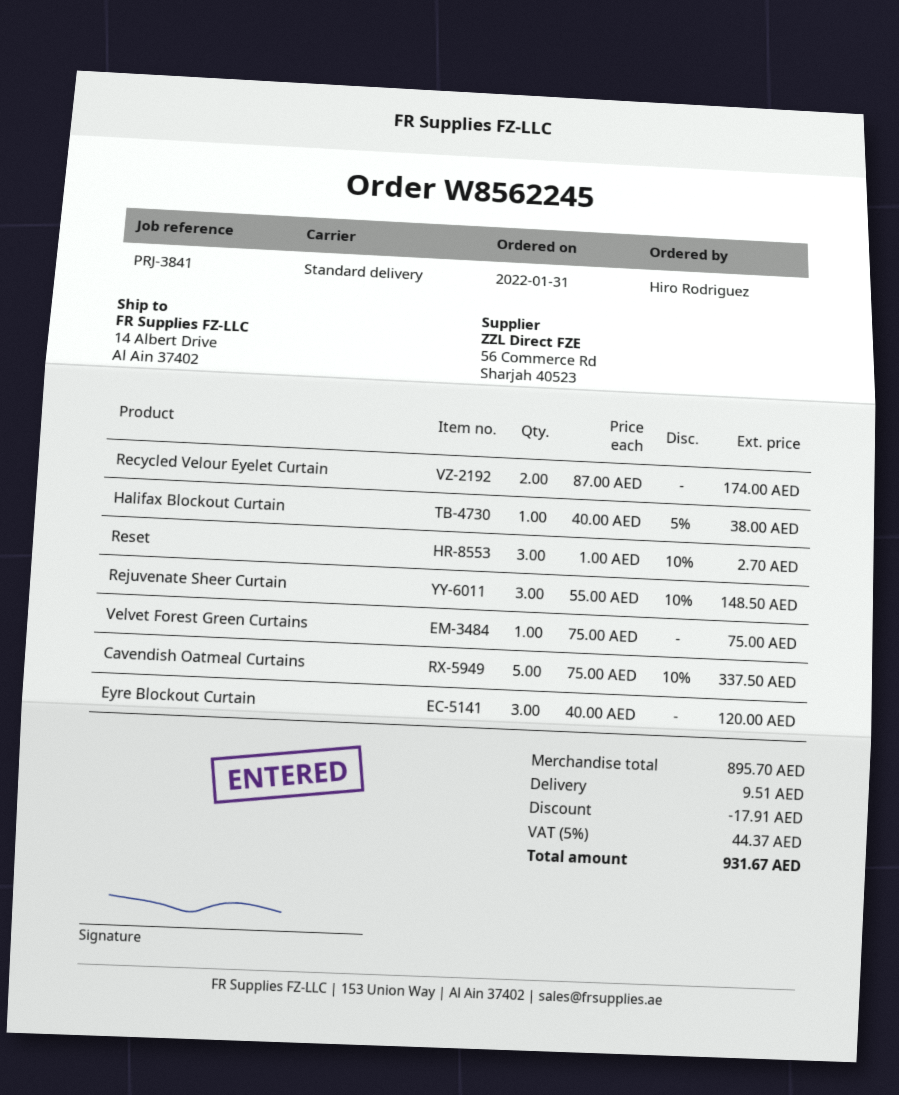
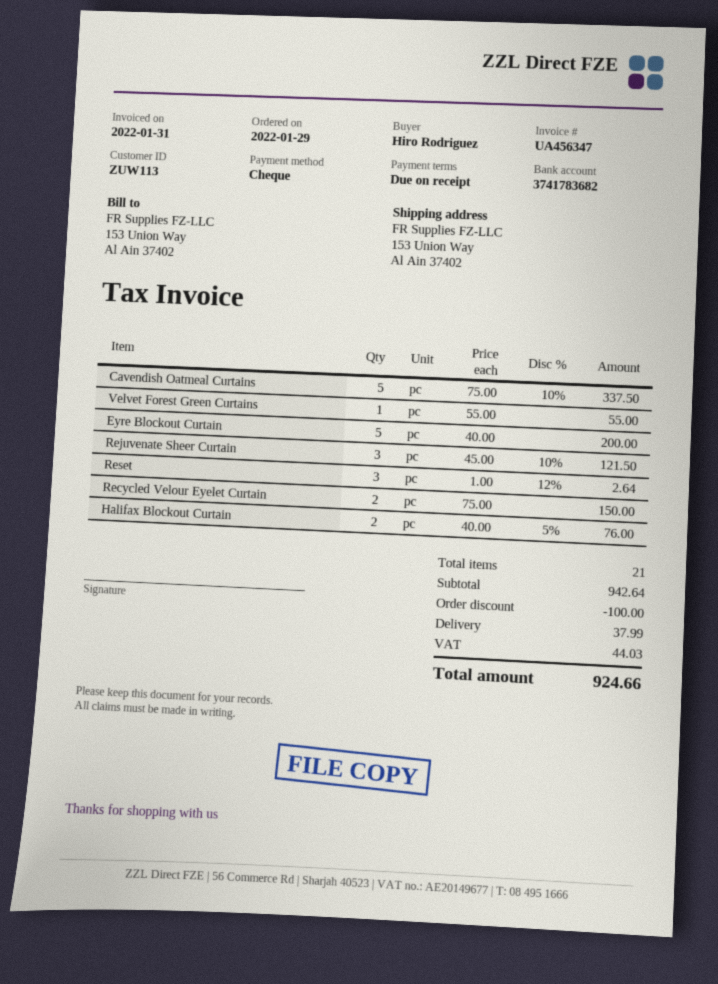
order date: 2022-01-31 -> 2022-01-29
ship to: 14 Albert Drive, Al Ain 37402 -> 153 Union Way, Al Ain 37402
Recycled Velour Eyelet Curtain: 2 x 87.00 = 174.00 -> 2 x 75.00 = 150.00
Halifax Blockout Curtain: 1 x 40.00 - 5% = 38.00 -> 2 x 40.00 - 5% = 76.00
Reset: 3 x 1.00 - 10% = 2.70 -> 3 x 1.00 - 12% = 2.64
Rejuvenate Sheer Curtain: 3 x 55.00 - 10% = 148.50 -> 3 x 45.00 - 10% = 121.50
Velvet Forest Green Curtains: 1 x 75.00 = 75.00 -> 1 x 55.00 = 55.00
Eyre Blockout Curtain: 3 x 40.00 = 120.00 -> 5 x 40.00 = 200.00
subtotal: 895.70 -> 942.64
discount: 17.91 -> 100.00
shipping: 9.51 -> 37.99
tax: 44.37 -> 44.03
total: 931.67 -> 924.66

